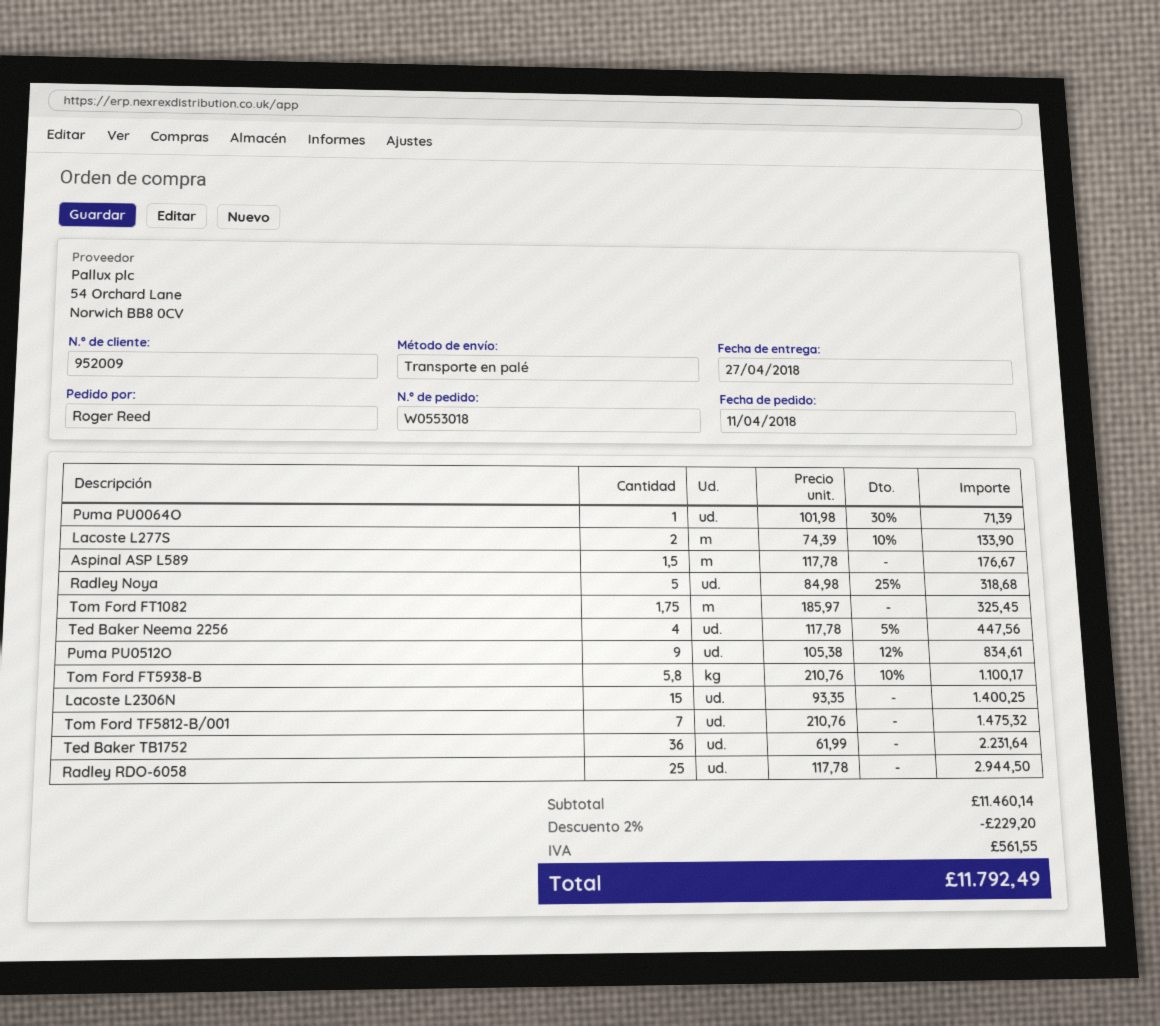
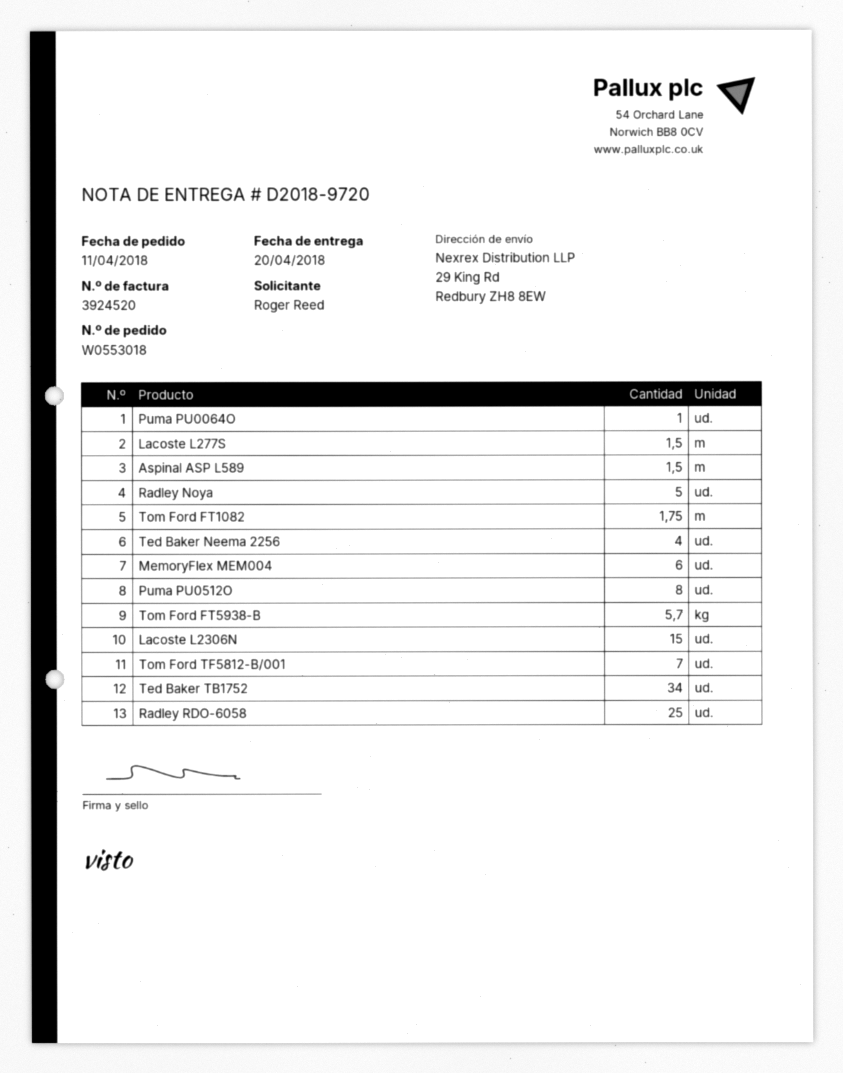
delivery date: 2018-04-27 -> 2018-04-20
Lacoste L277S: 2 -> 1.5
Puma PU0512O: 9 -> 8
Tom Ford FT5938-B: 5.8 -> 5.7
Ted Baker TB1752: 36 -> 34
MemoryFlex MEM004: none -> 6

